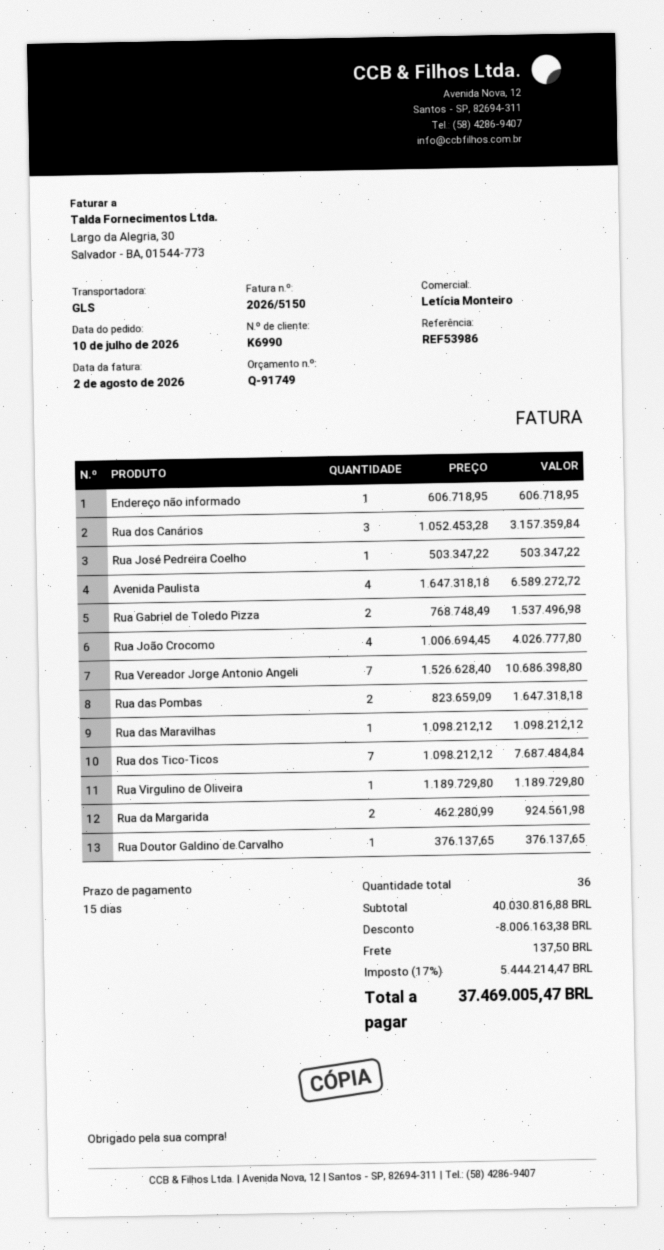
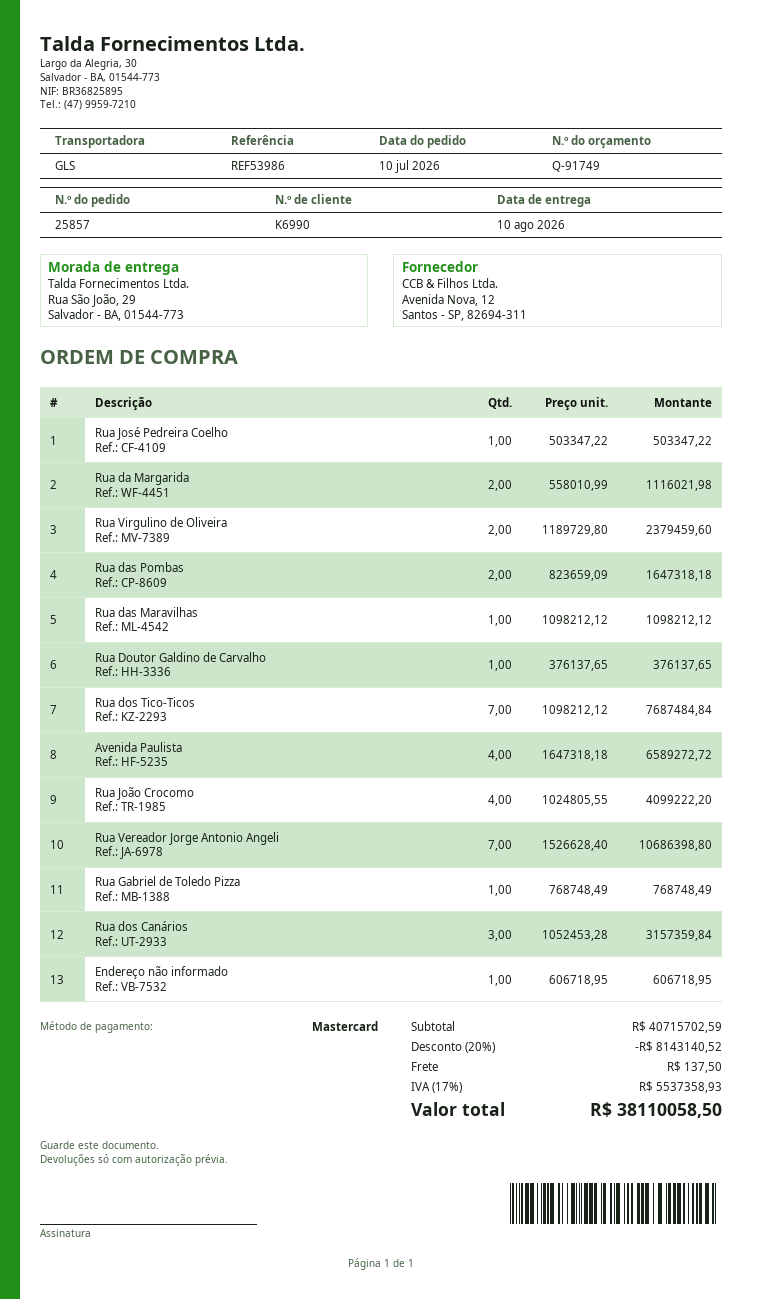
Rua Gabriel de Toledo Pizza: 2 x 768748.49 = 1537496.98 -> 1 x 768748.49 = 768748.49
Rua João Crocomo: 4 x 1006694.45 = 4026777.80 -> 4 x 1024805.55 = 4099222.20
Rua Virgulino de Oliveira: 1 x 1189729.80 = 1189729.80 -> 2 x 1189729.80 = 2379459.60
Rua da Margarida: 2 x 462280.99 = 924561.98 -> 2 x 558010.99 = 1116021.98
subtotal: 40030816.88 -> 40715702.59
discount: 8006163.38 -> 8143140.52
tax: 17% = 5444214.47 -> 17% = 5537358.93
total: 37469005.47 -> 38110058.50

